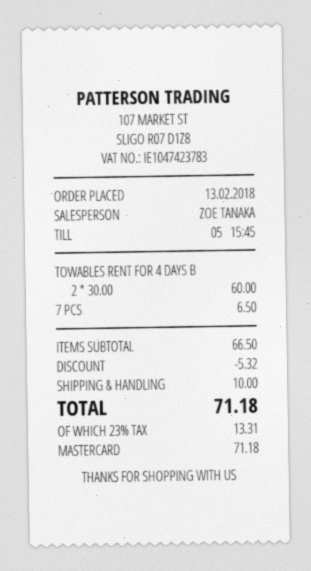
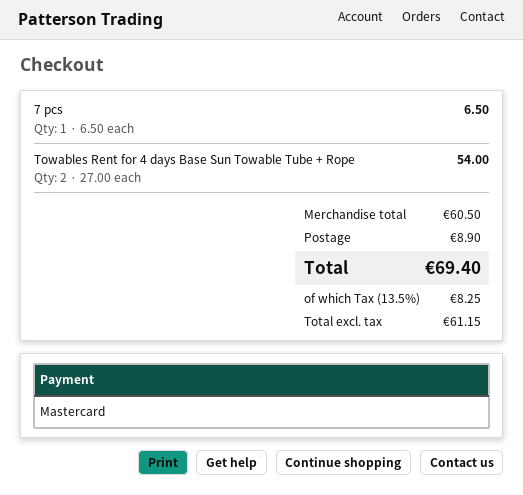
TOWABLES RENT FOR 4 DAYS B: 2 x 30.00 = 60.00 -> 2 x 27.00 = 54.00
subtotal: 66.50 -> 60.50
discount: 5.32 -> none
shipping: 10.00 -> 8.90
tax: 23% = 13.31 -> 13.5% = 8.25
total: 71.18 -> 69.40

